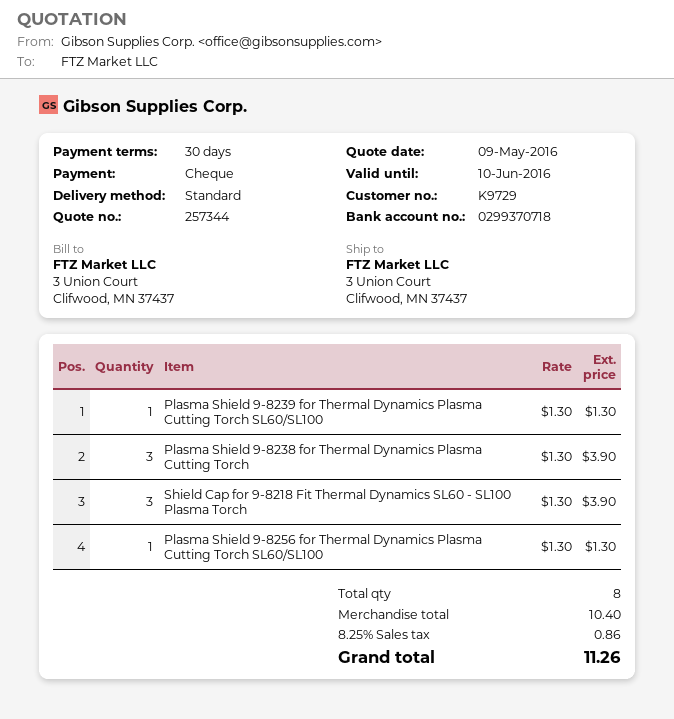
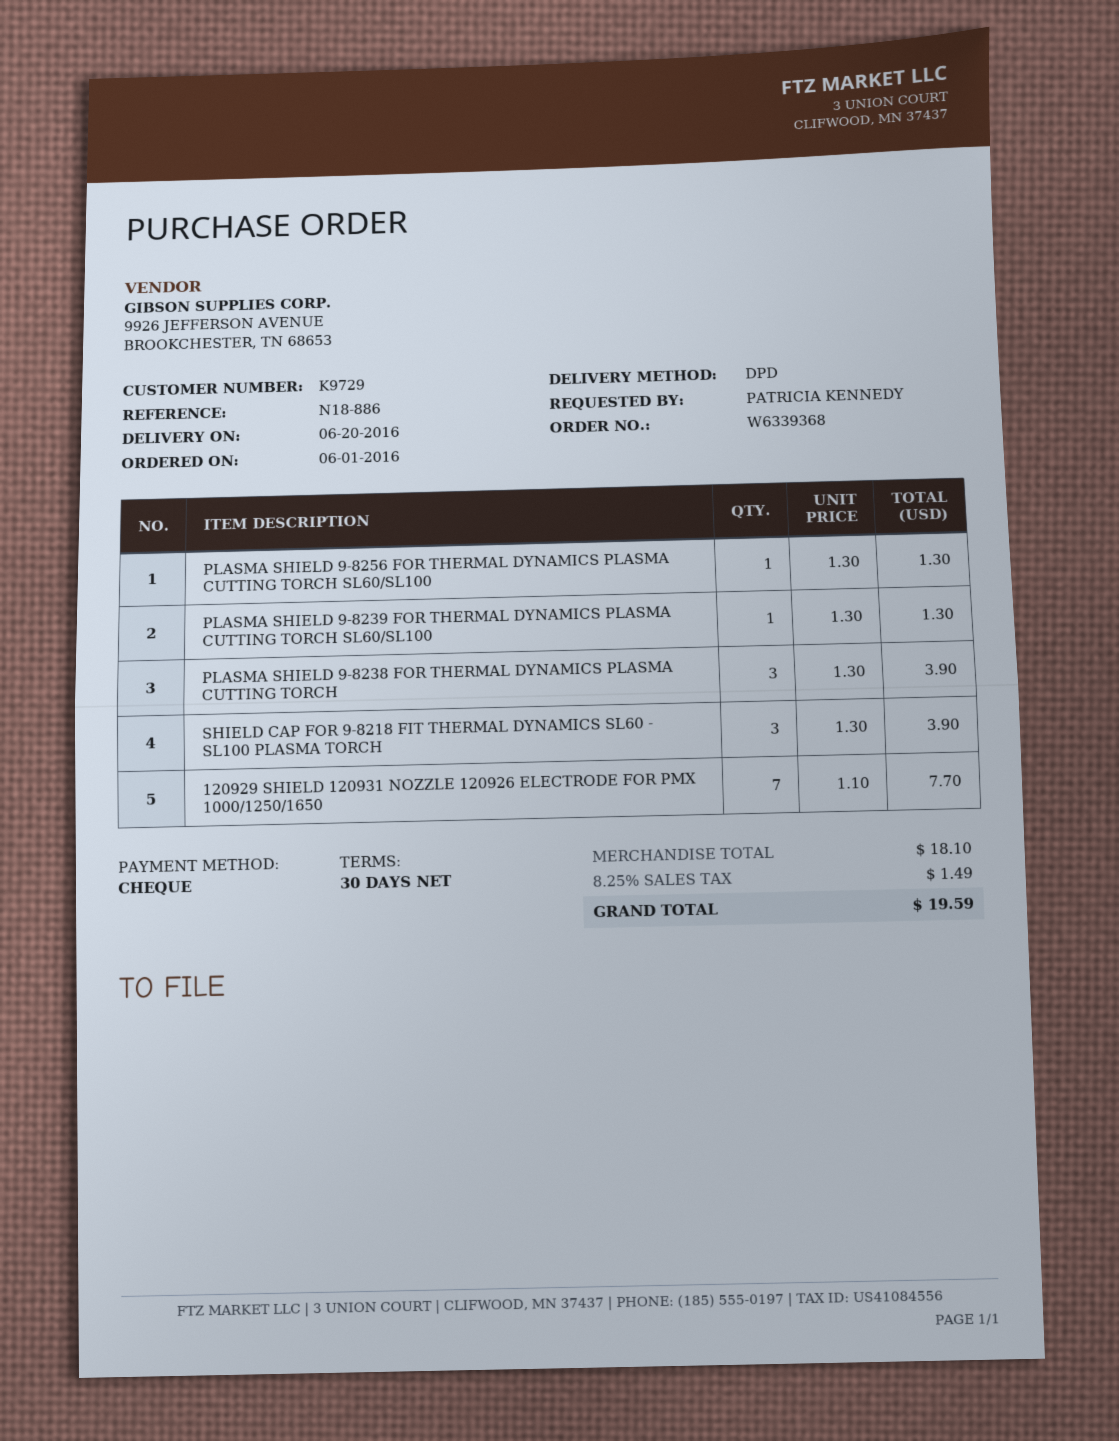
shipping method: standard -> DPD
120929 SHIELD 120931 NOZZLE 120926 ELECTRODE FOR PMX 1000/1250/1650: none -> 7 x 1.10 = 7.70
subtotal: 10.40 -> 18.10
tax: 8.25% = 0.86 -> 8.25% = 1.49
total: 11.26 -> 19.59

